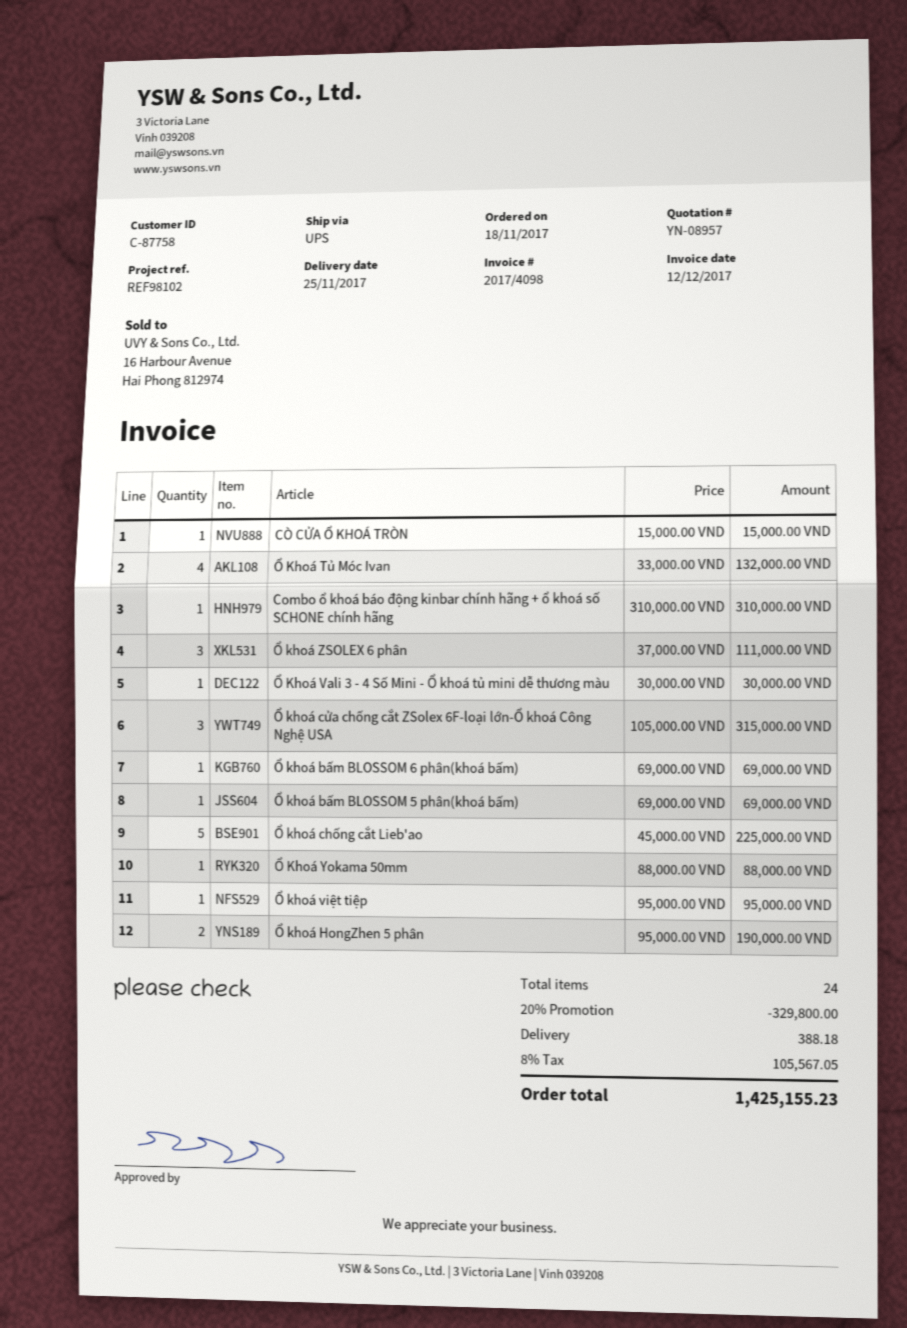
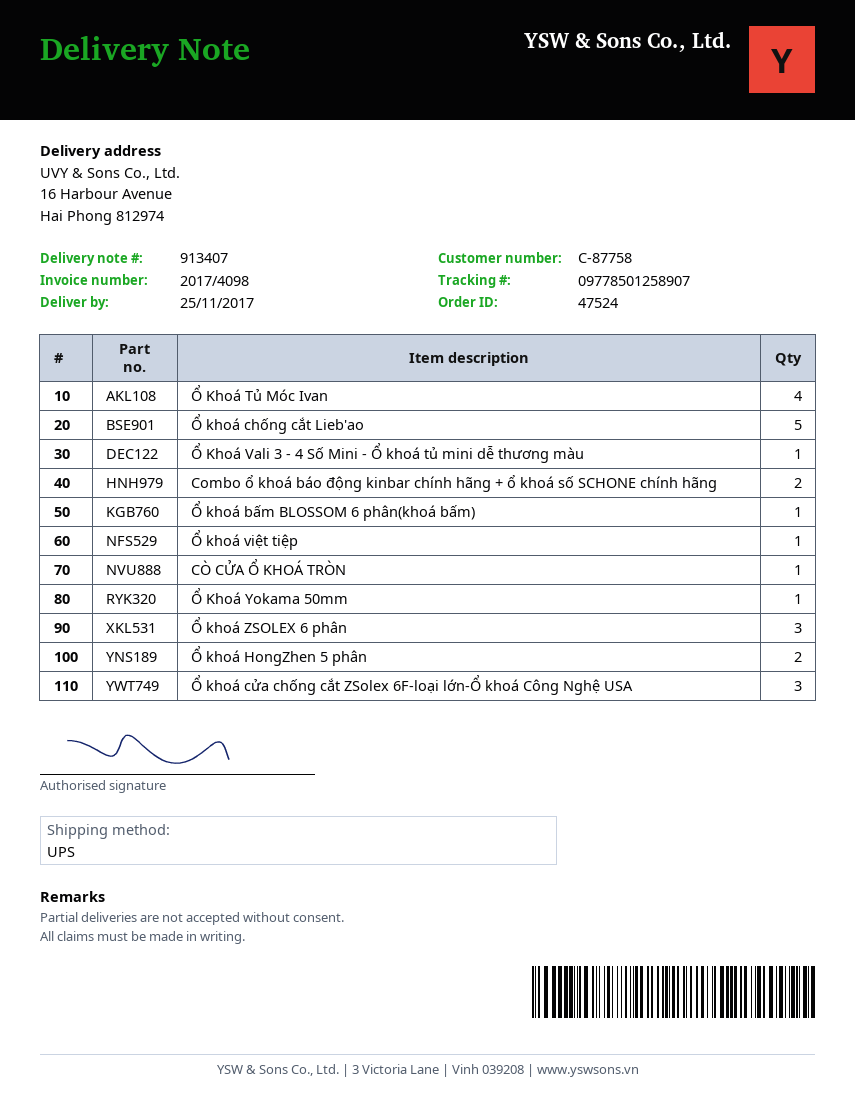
Combo ổ khoá báo động kinbar chính hãng + ổ khoá số SCHONE chính hãng: 1 -> 2
Ổ khoá bấm BLOSSOM 5 phân(khoá bấm): 1 -> none

